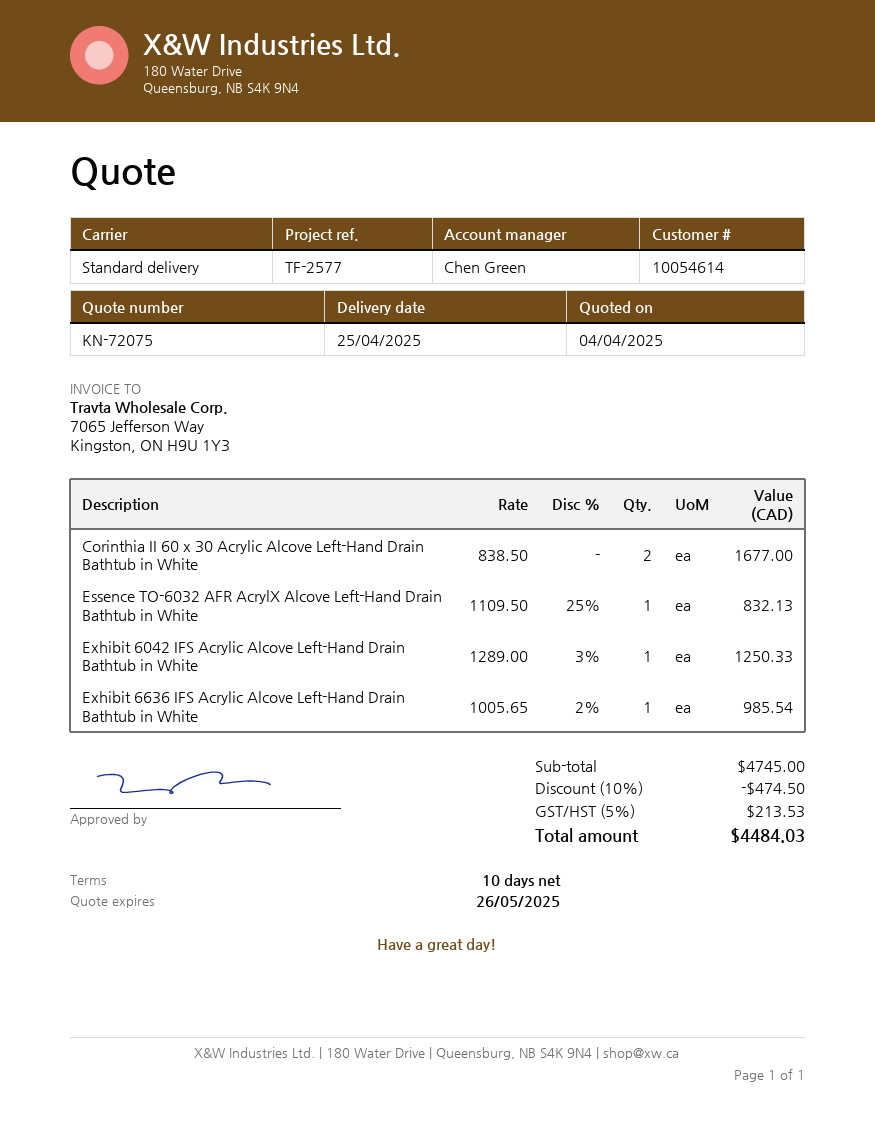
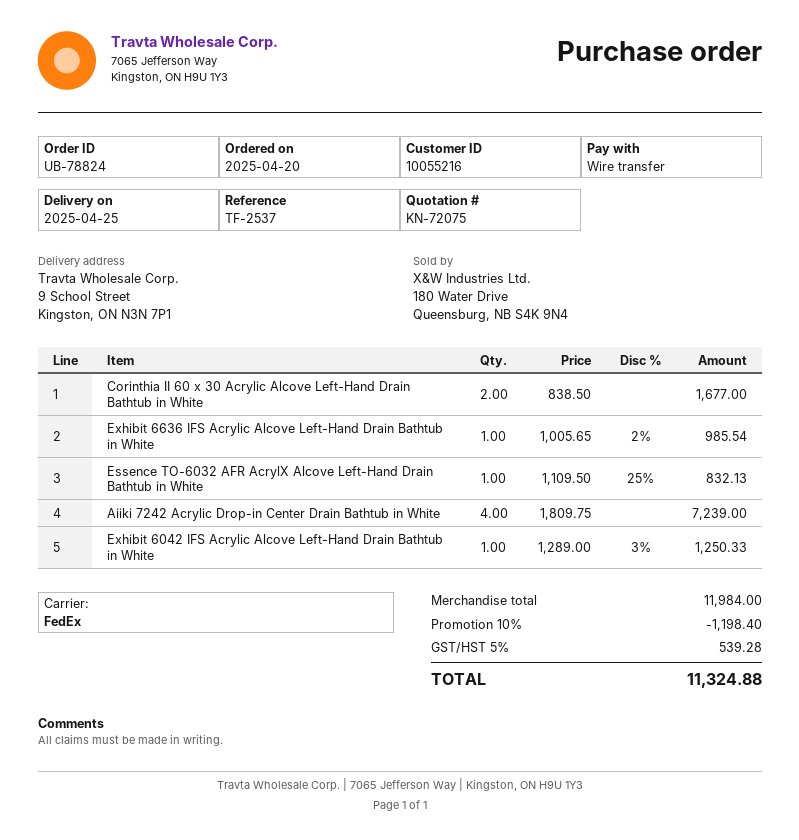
customer number: 10054614 -> 10055216
reference: TF-2577 -> TF-2537
shipping method: standard -> FedEx
Aiiki 7242 Acrylic Drop-in Center Drain Bathtub in White: none -> 4 x 1809.75 = 7239.00
subtotal: 4745.00 -> 11984.00
discount: 10% = 474.50 -> 10% = 1198.40
tax: 5% = 213.53 -> 5% = 539.28
total: 4484.03 -> 11324.88

